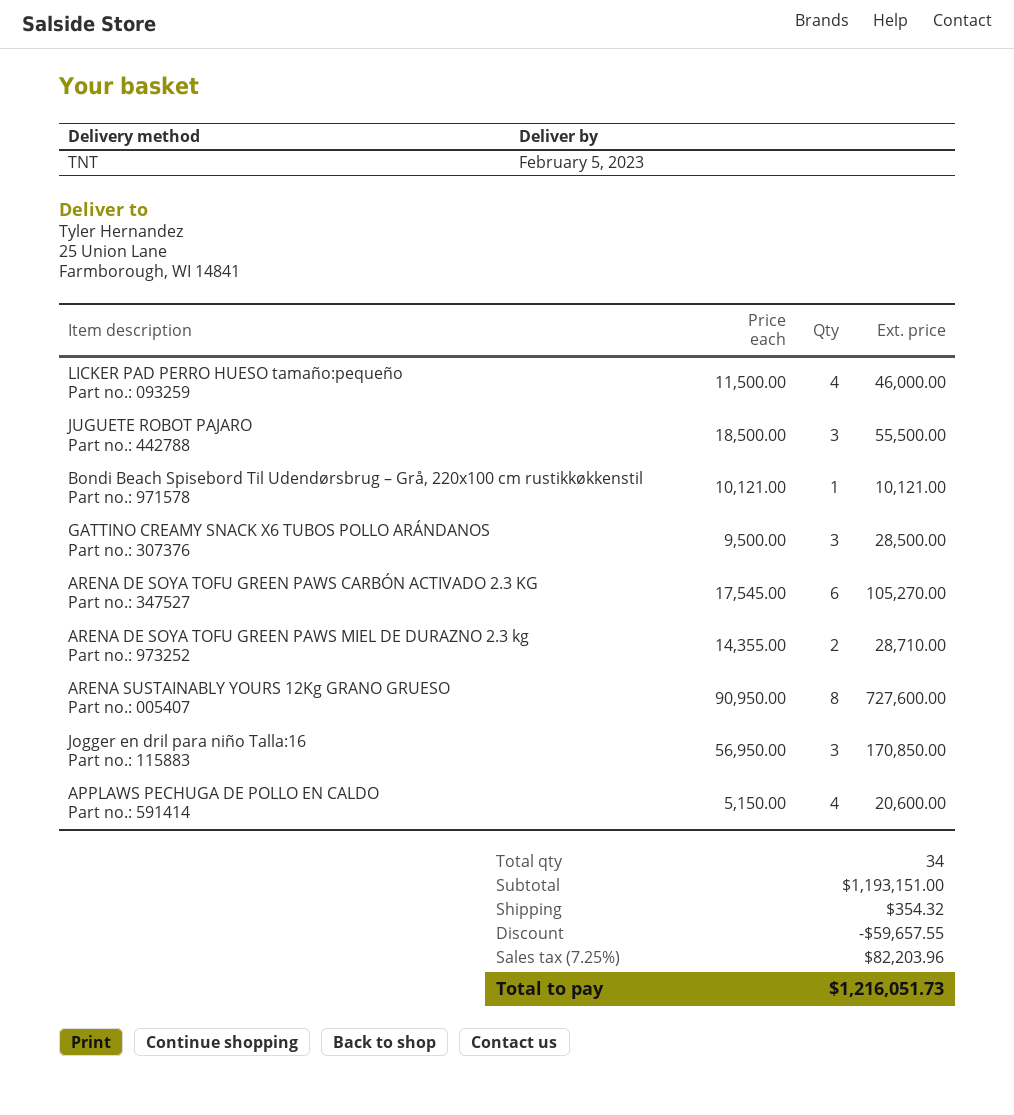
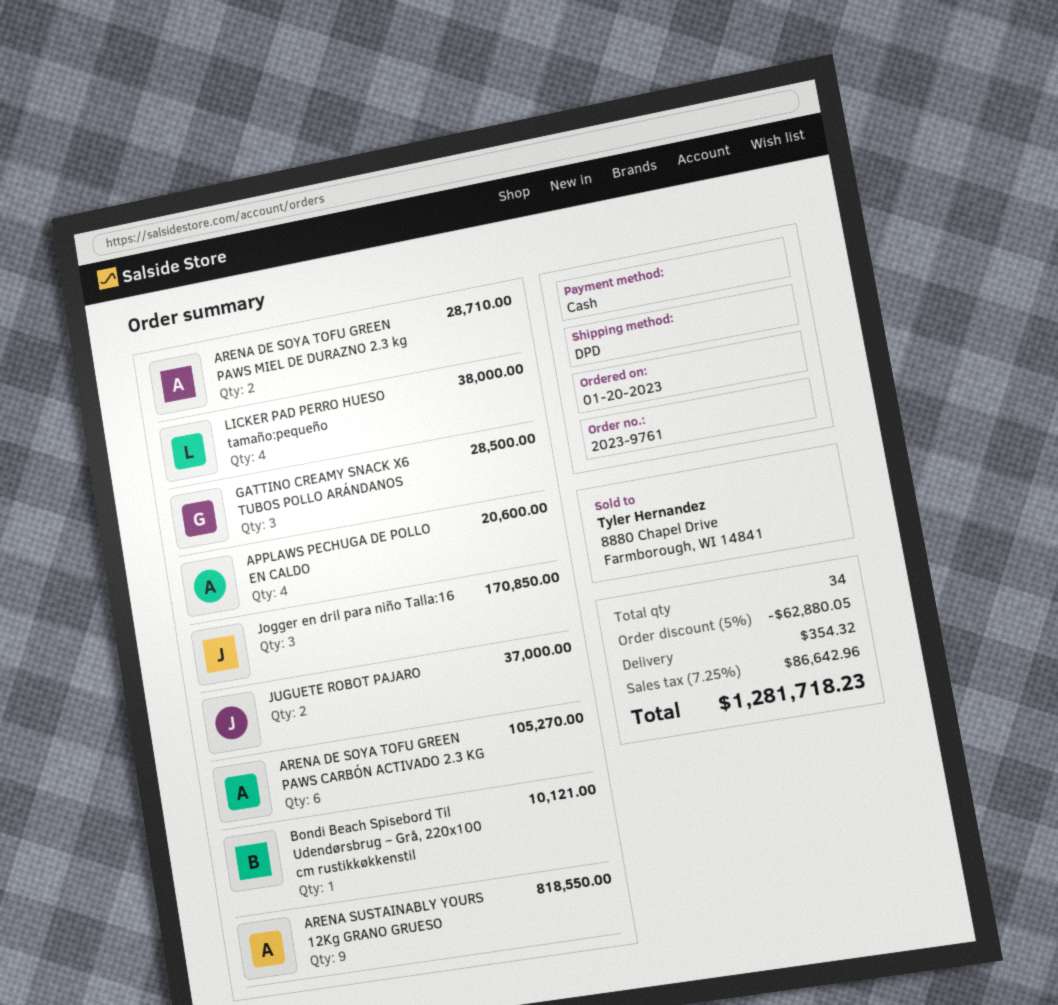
shipping method: TNT -> DPD
LICKER PAD PERRO HUESO tamaño:pequeño: 4 for 46000.00 -> 4 for 38000.00
JUGUETE ROBOT PAJARO: 3 for 55500.00 -> 2 for 37000.00
ARENA SUSTAINABLY YOURS 12Kg GRANO GRUESO: 8 for 727600.00 -> 9 for 818550.00
discount: 59657.55 -> 62880.05
tax: 7.25% = 82203.96 -> 7.25% = 86642.96
total: 1216051.73 -> 1281718.23

